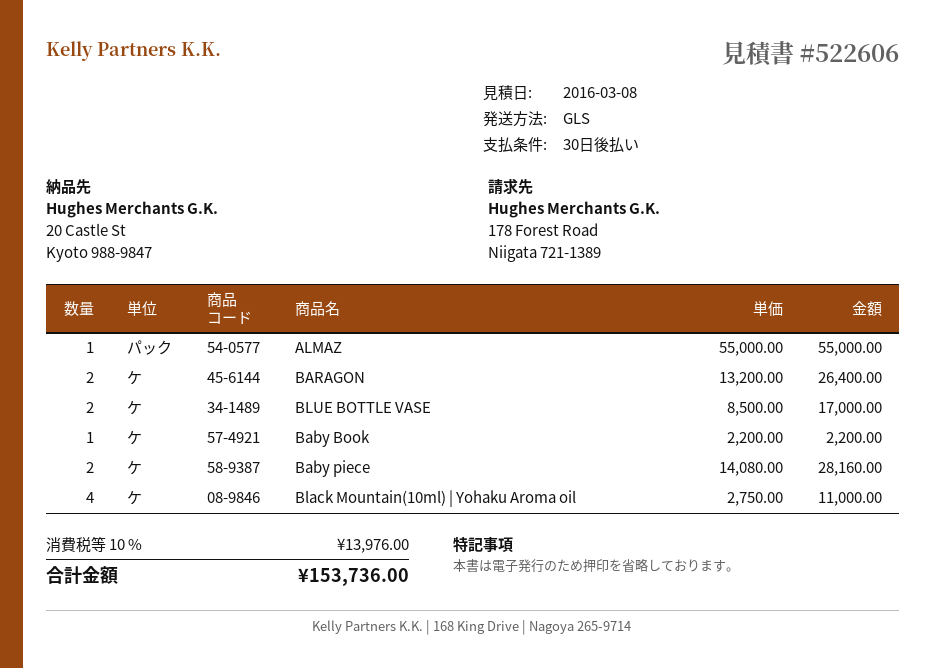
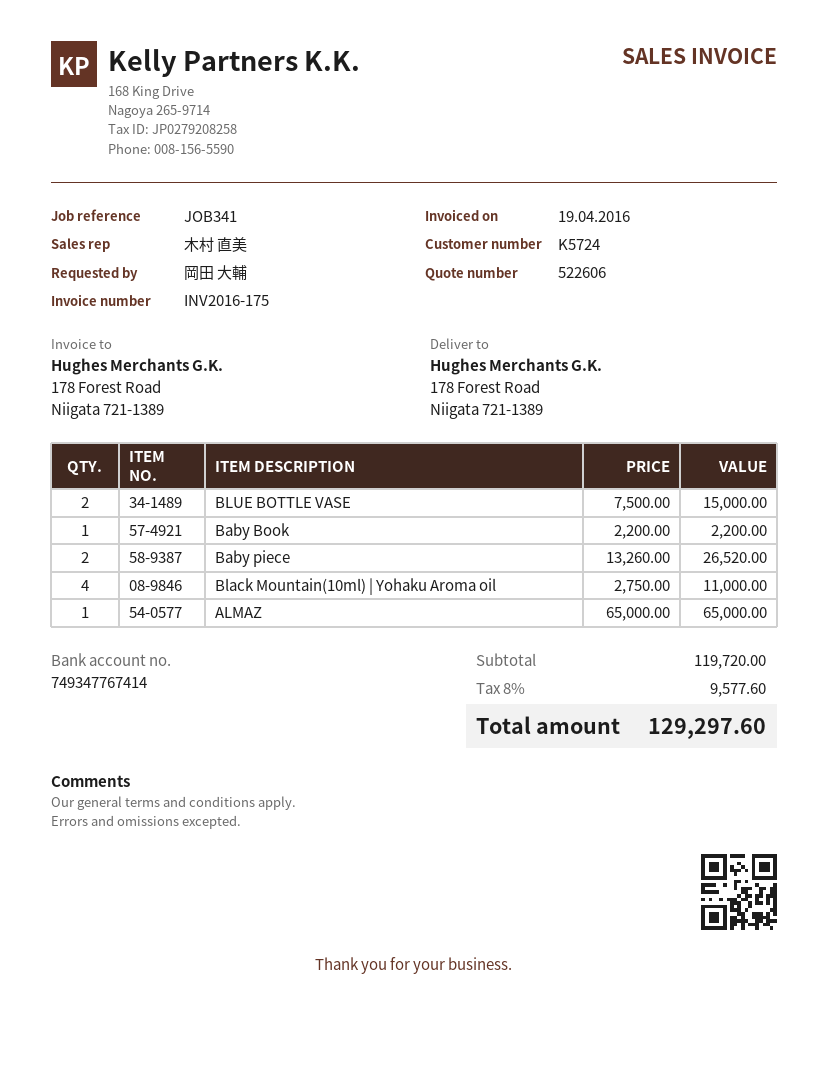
ship to: 20 Castle St, Kyoto 988-9847 -> 178 Forest Road, Niigata 721-1389
ALMAZ: 1 x 55000.00 = 55000.00 -> 1 x 65000.00 = 65000.00
BARAGON: 2 x 13200.00 = 26400.00 -> none
BLUE BOTTLE VASE: 2 x 8500.00 = 17000.00 -> 2 x 7500.00 = 15000.00
Baby piece: 2 x 14080.00 = 28160.00 -> 2 x 13260.00 = 26520.00
tax: 10% = 13976.00 -> 8% = 9577.60
total: 153736.00 -> 129297.60

